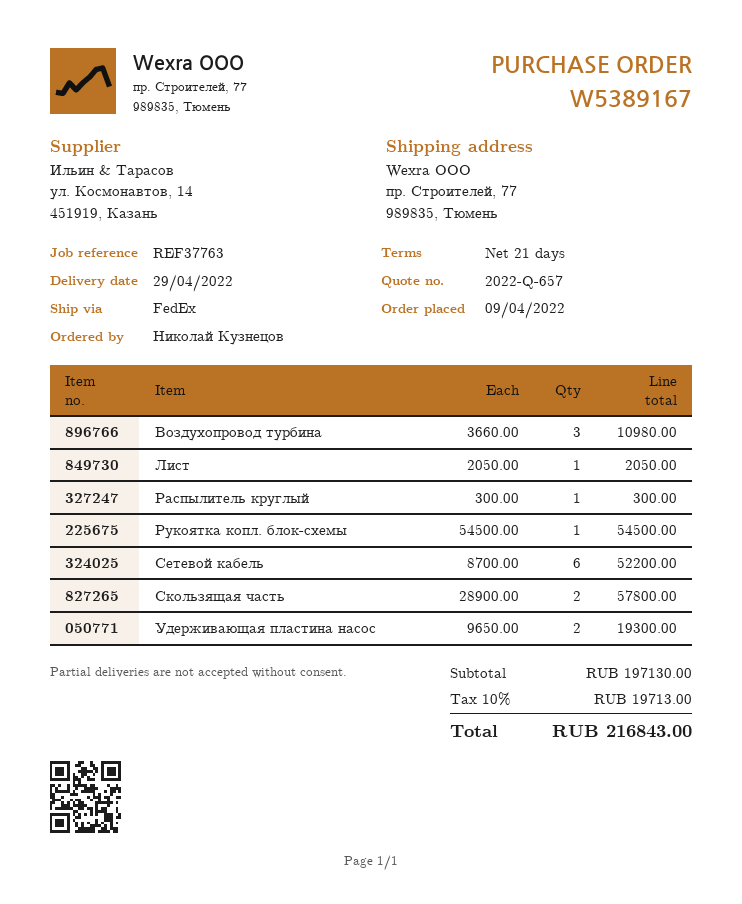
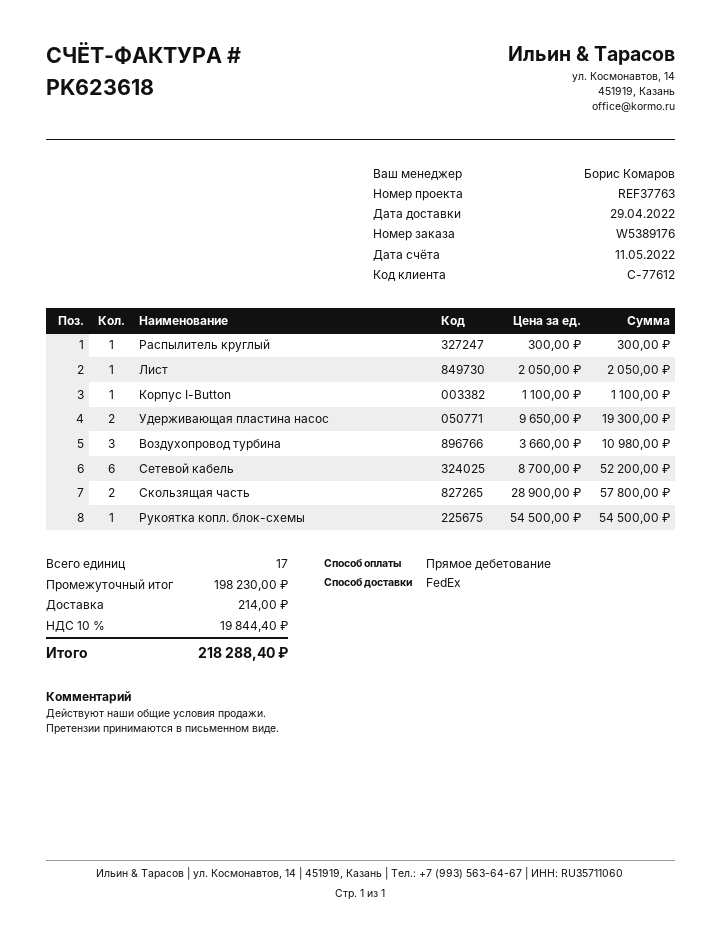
order number: W5389167 -> W5389176
Корпус I-Button: none -> 1 x 1100.00 = 1100.00
subtotal: 197130.00 -> 198230.00
shipping: none -> 214.00
tax: 10% = 19713.00 -> 10% = 19844.40
total: 216843.00 -> 218288.40

